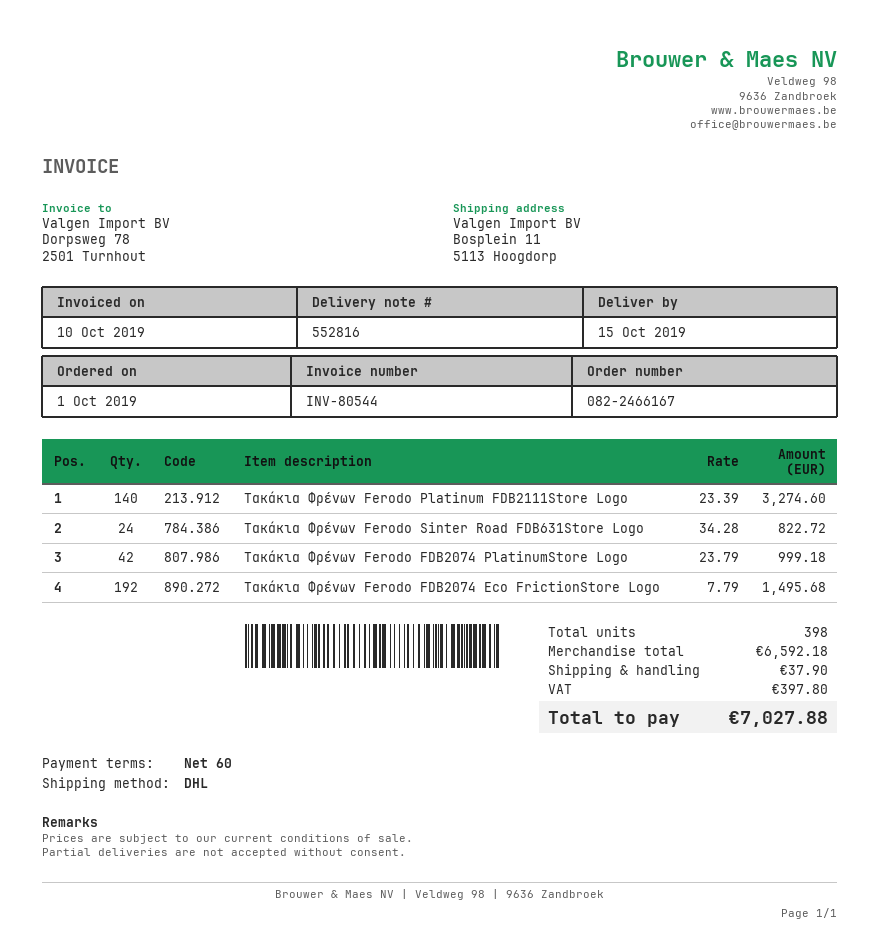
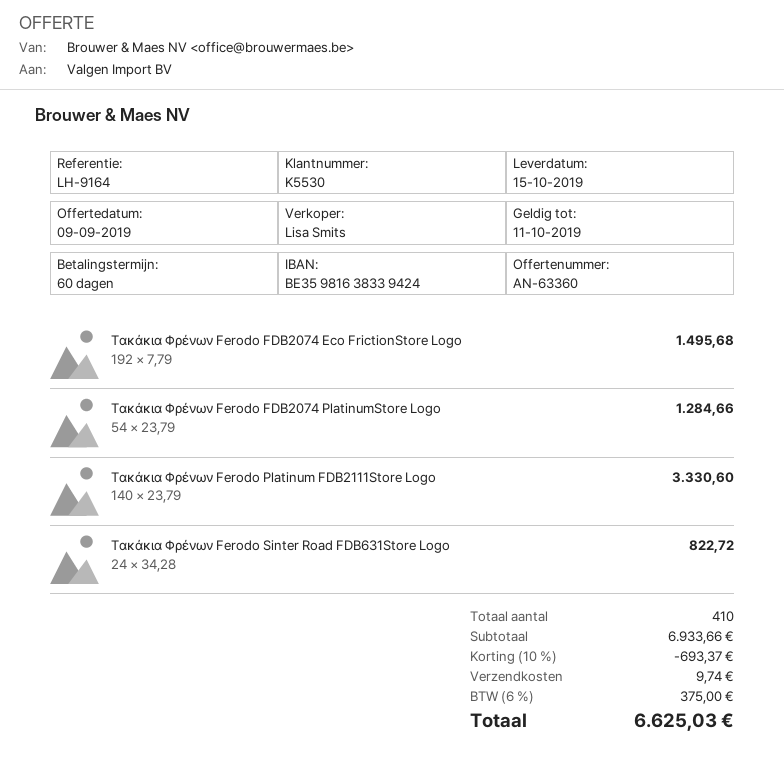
Τακάκια Φρένων Ferodo Platinum FDB2111Store Logo: 140 x 23.39 = 3274.60 -> 140 x 23.79 = 3330.60
Τακάκια Φρένων Ferodo FDB2074 PlatinumStore Logo: 42 x 23.79 = 999.18 -> 54 x 23.79 = 1284.66
total quantity: 398 -> 410
subtotal: 6592.18 -> 6933.66
discount: none -> 10% = 693.37
shipping: 37.90 -> 9.74
tax: 397.80 -> 375.00
total: 7027.88 -> 6625.03

